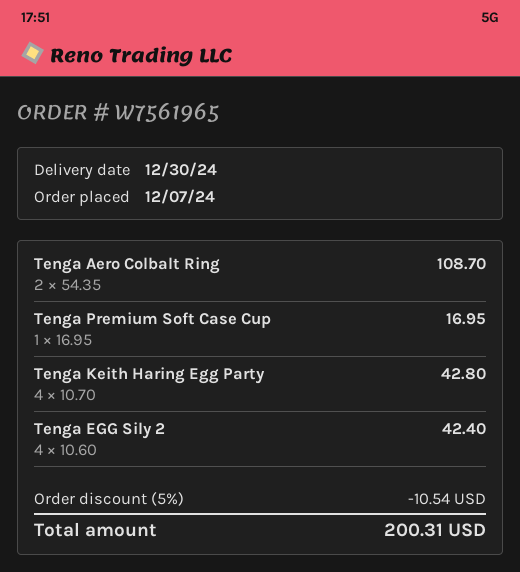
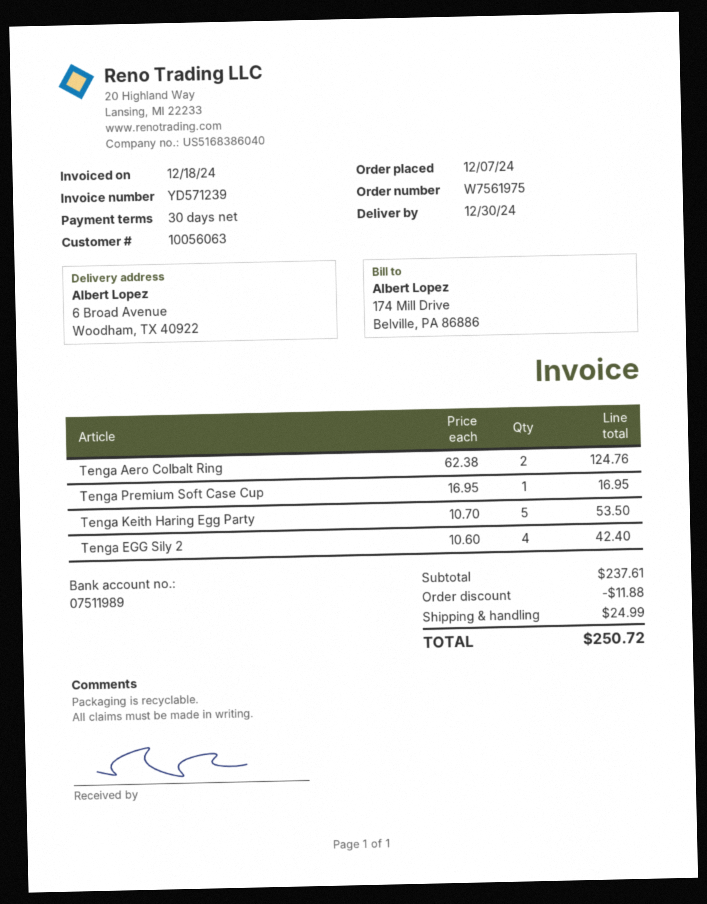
order number: W7561965 -> W7561975
Tenga Aero Colbalt Ring: 2 x 54.35 = 108.70 -> 2 x 62.38 = 124.76
Tenga Keith Haring Egg Party: 4 x 10.70 = 42.80 -> 5 x 10.70 = 53.50
discount: 10.54 -> 11.88
shipping: none -> 24.99
total: 200.31 -> 250.72

